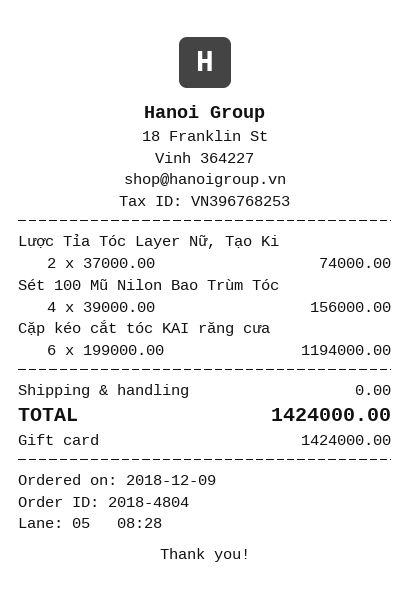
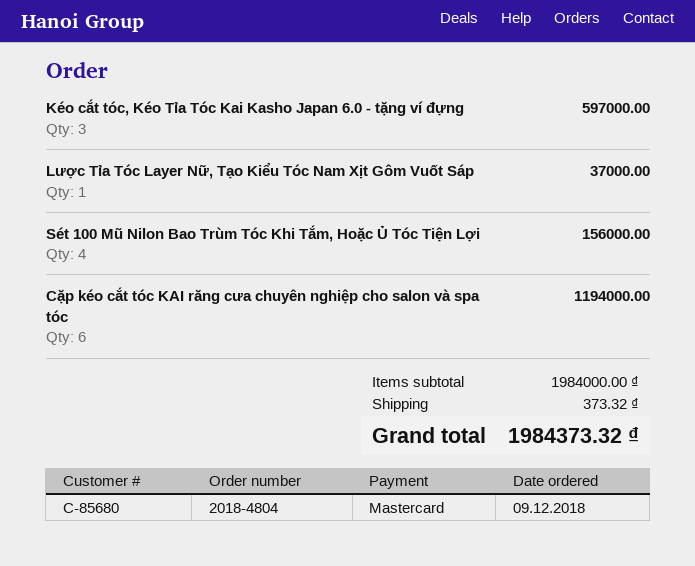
payment method: gift card -> Mastercard
Lược Tỉa Tóc Layer Nữ, Tạo Ki: 2 for 74000.00 -> 1 for 37000.00
Kéo cắt tóc, Kéo Tỉa Tóc Kai Kasho Japan 6.0 - tặng ví đựng: none -> 3 for 597000.00
shipping: 0.00 -> 373.32
total: 1424000.00 -> 1984373.32

